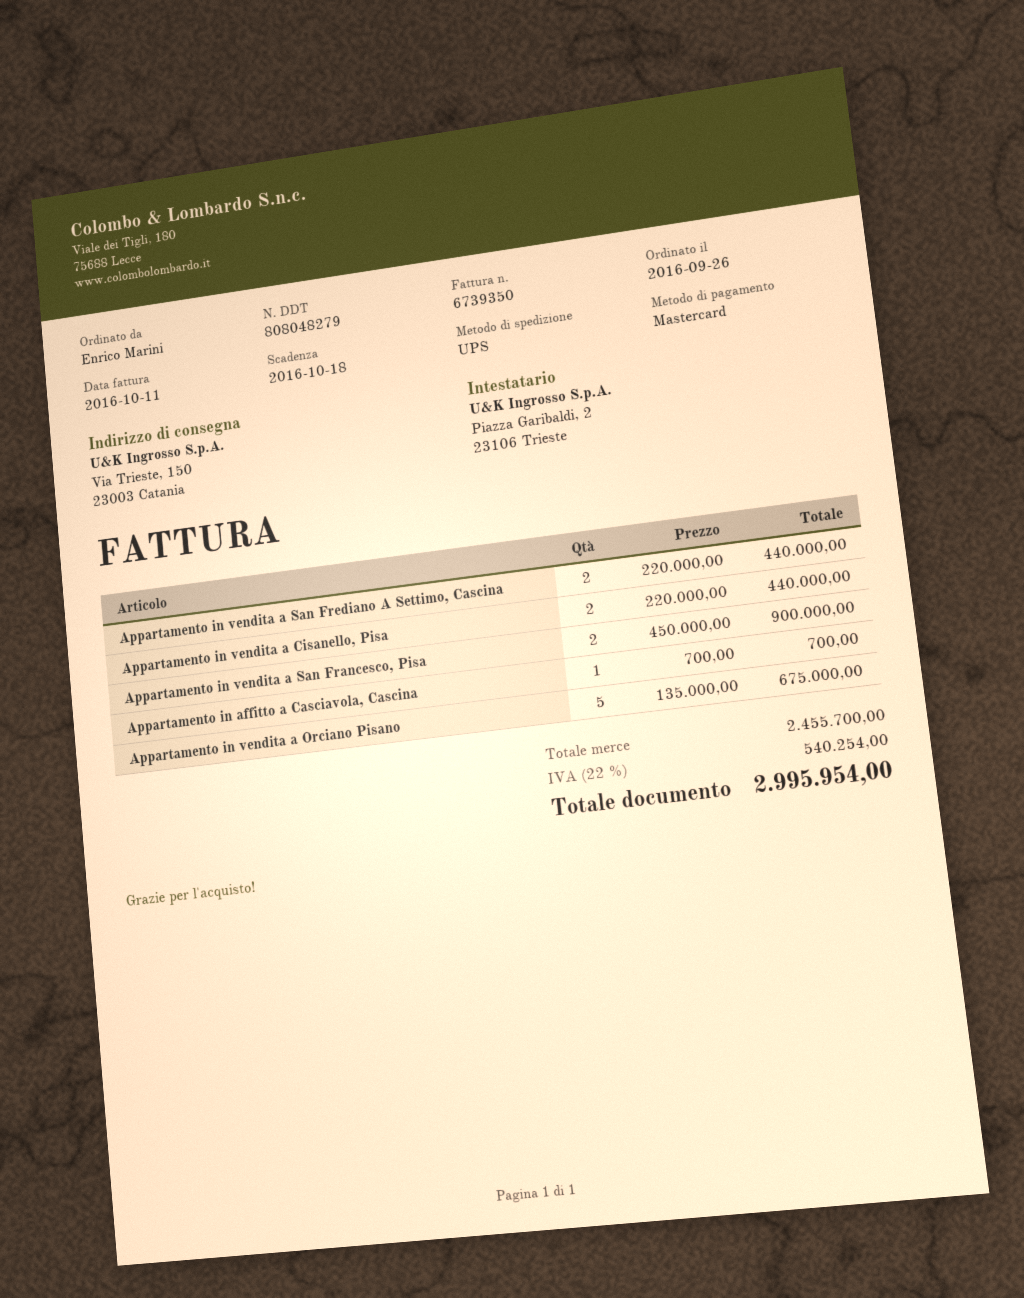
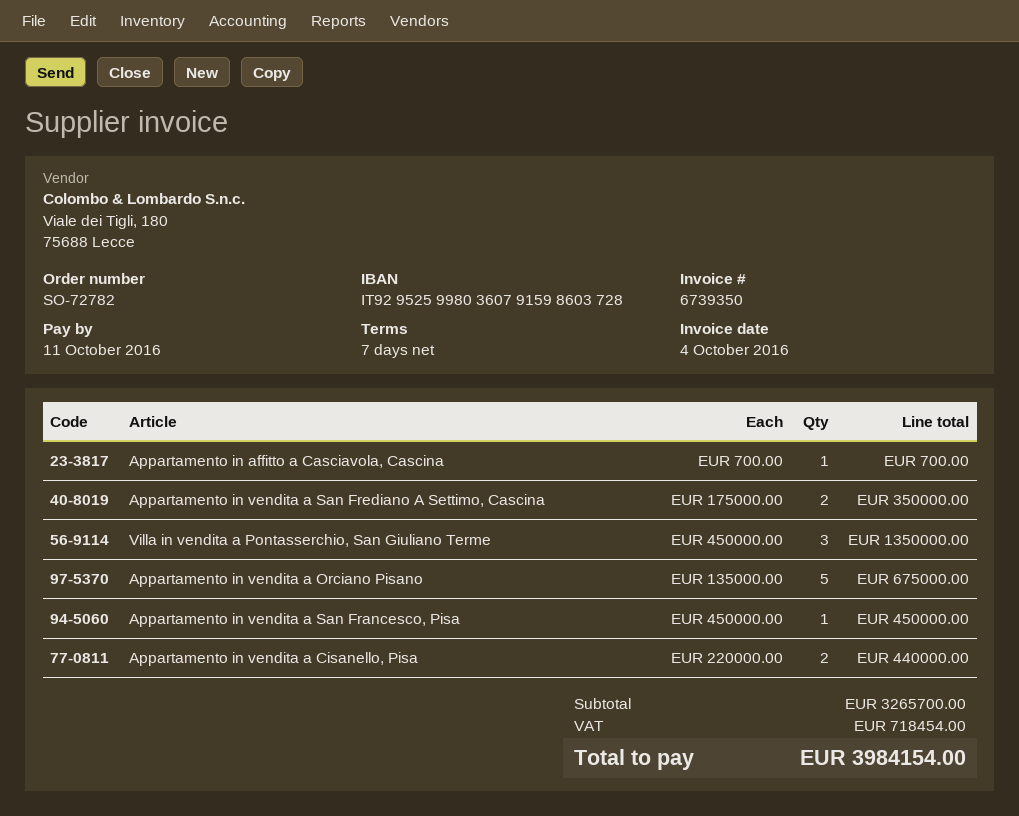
invoice date: 2016-10-11 -> 2016-10-04
due date: 2016-10-18 -> 2016-10-11
Appartamento in vendita a San Frediano A Settimo, Cascina: 2 x 220000.00 = 440000.00 -> 2 x 175000.00 = 350000.00
Appartamento in vendita a San Francesco, Pisa: 2 x 450000.00 = 900000.00 -> 1 x 450000.00 = 450000.00
Villa in vendita a Pontasserchio, San Giuliano Terme: none -> 3 x 450000.00 = 1350000.00
subtotal: 2455700.00 -> 3265700.00
tax: 540254.00 -> 718454.00
total: 2995954.00 -> 3984154.00

